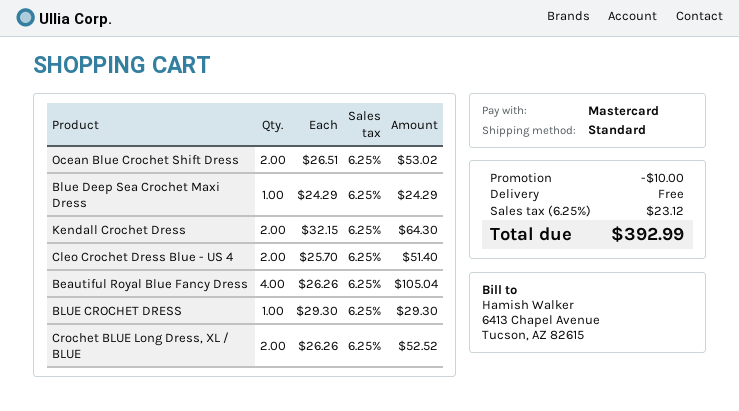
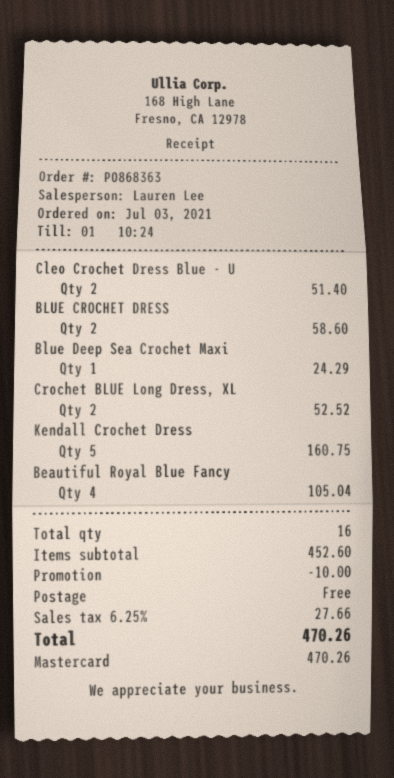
Ocean Blue Crochet Shift Dress: 2 for 53.02 -> none
Kendall Crochet Dress: 2 for 64.30 -> 5 for 160.75
BLUE CROCHET DRESS: 1 for 29.30 -> 2 for 58.60
tax: 6.25% = 23.12 -> 6.25% = 27.66
total: 392.99 -> 470.26

